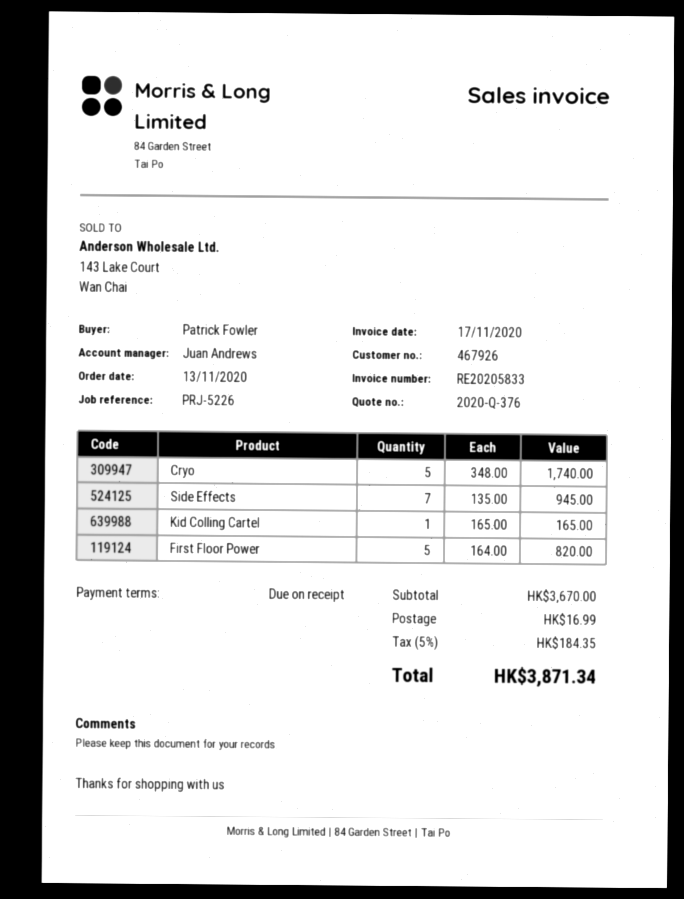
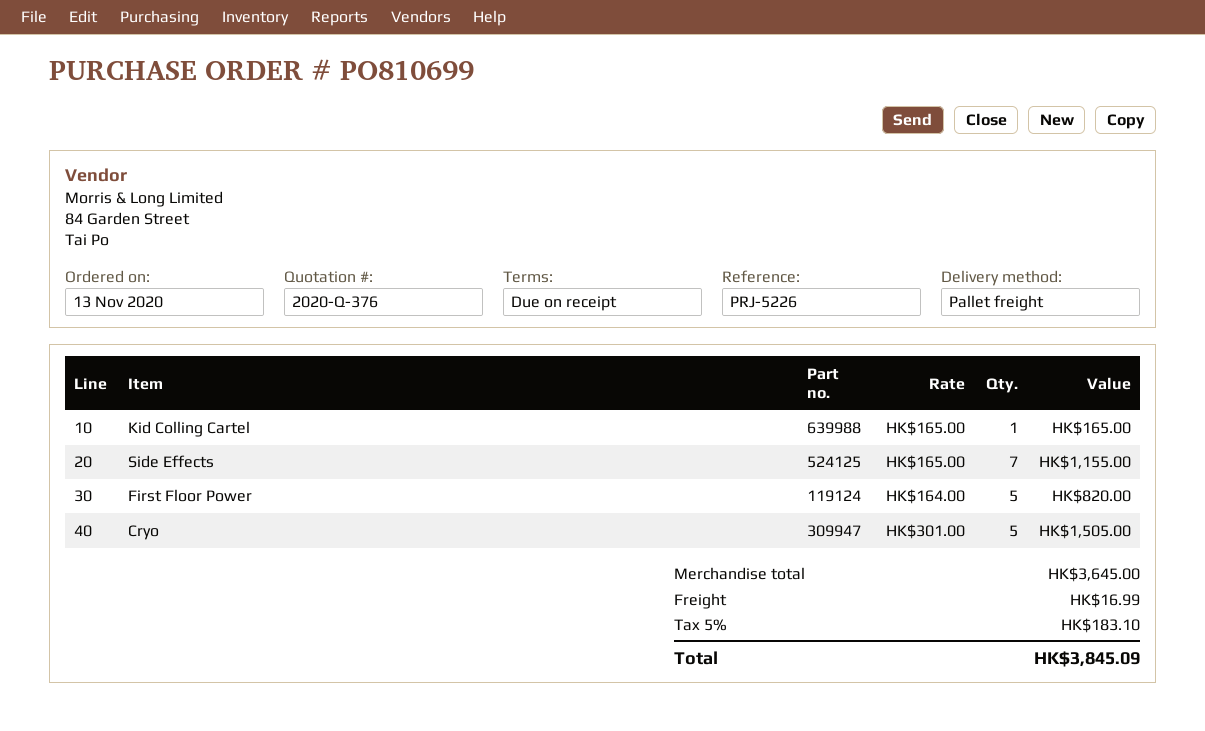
Cryo: 5 x 348.00 = 1740.00 -> 5 x 301.00 = 1505.00
Side Effects: 7 x 135.00 = 945.00 -> 7 x 165.00 = 1155.00
subtotal: 3670.00 -> 3645.00
tax: 5% = 184.35 -> 5% = 183.10
total: 3871.34 -> 3845.09

